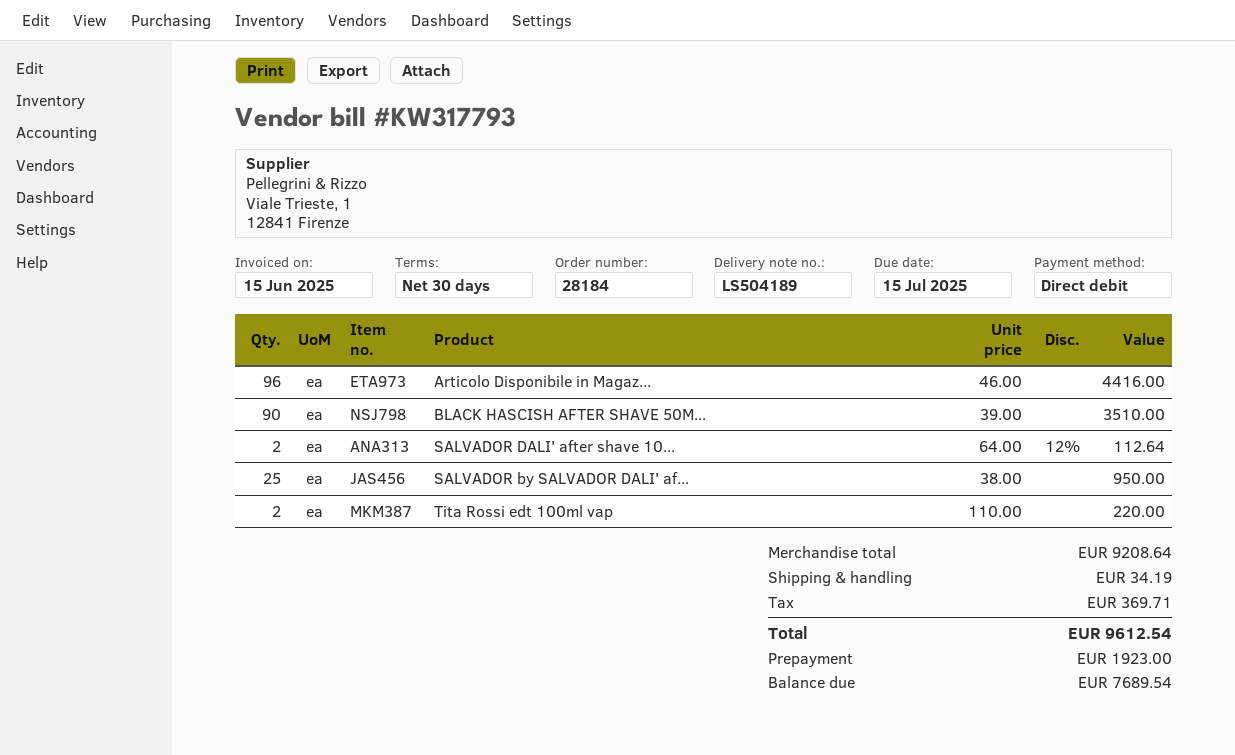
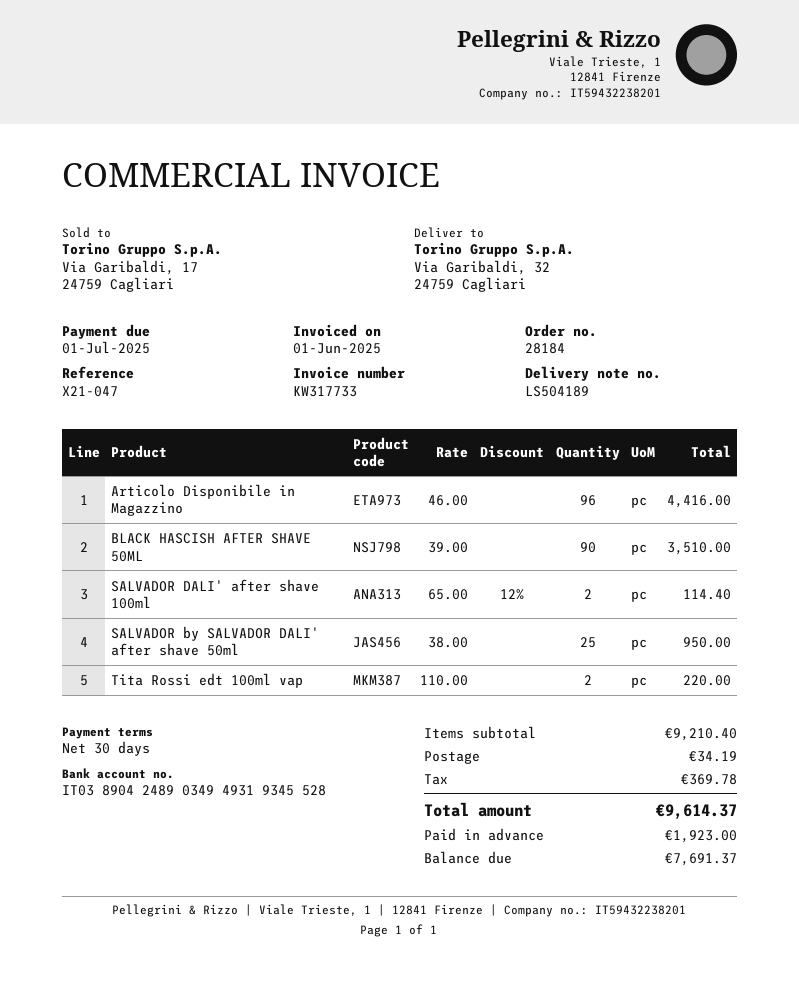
invoice number: KW317793 -> KW317733
invoice date: 2025-06-15 -> 2025-06-01
due date: 2025-07-15 -> 2025-07-01
SALVADOR DALI' after shave 10...: 2 x 64.00 - 12% = 112.64 -> 2 x 65.00 - 12% = 114.40
subtotal: 9208.64 -> 9210.40
tax: 369.71 -> 369.78
total: 9612.54 -> 9614.37
balance: 7689.54 -> 7691.37

